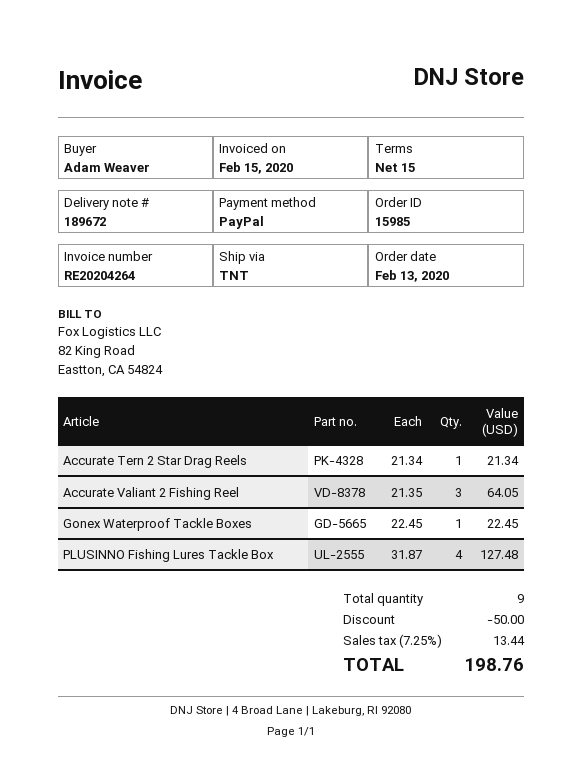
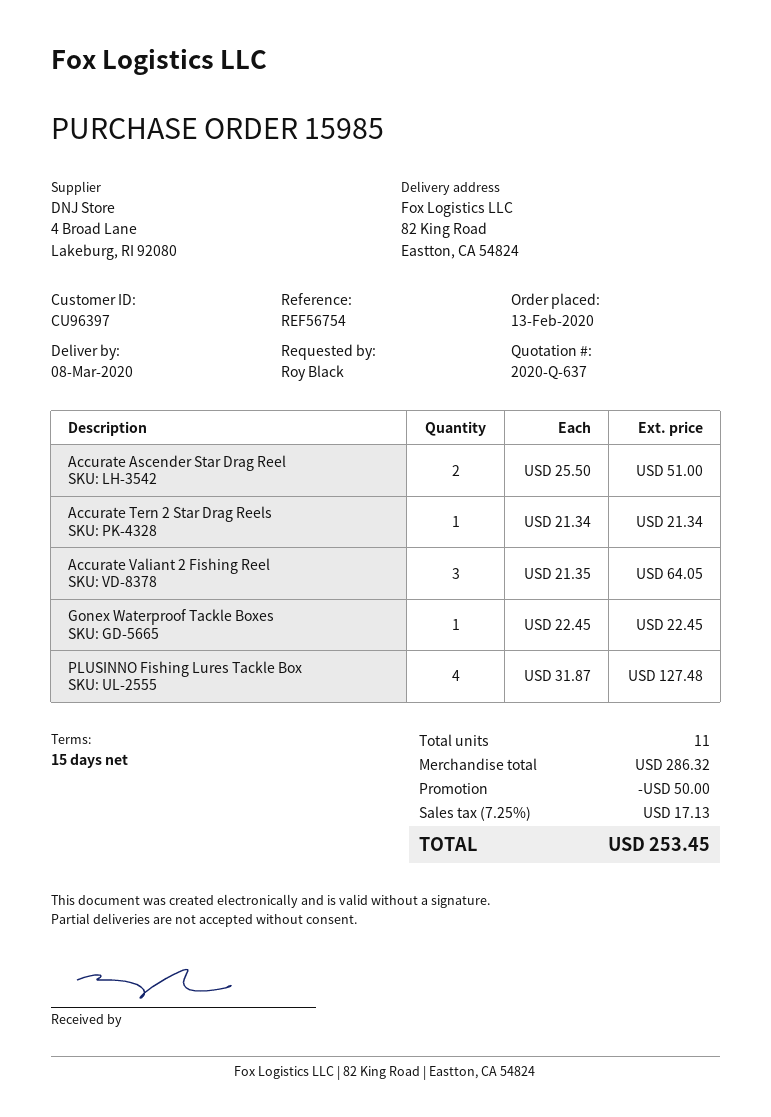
ordered by: Adam Weaver -> Roy Black
Accurate Ascender Star Drag Reel: none -> 2 x 25.50 = 51.00
total quantity: 9 -> 11
tax: 7.25% = 13.44 -> 7.25% = 17.13
total: 198.76 -> 253.45

